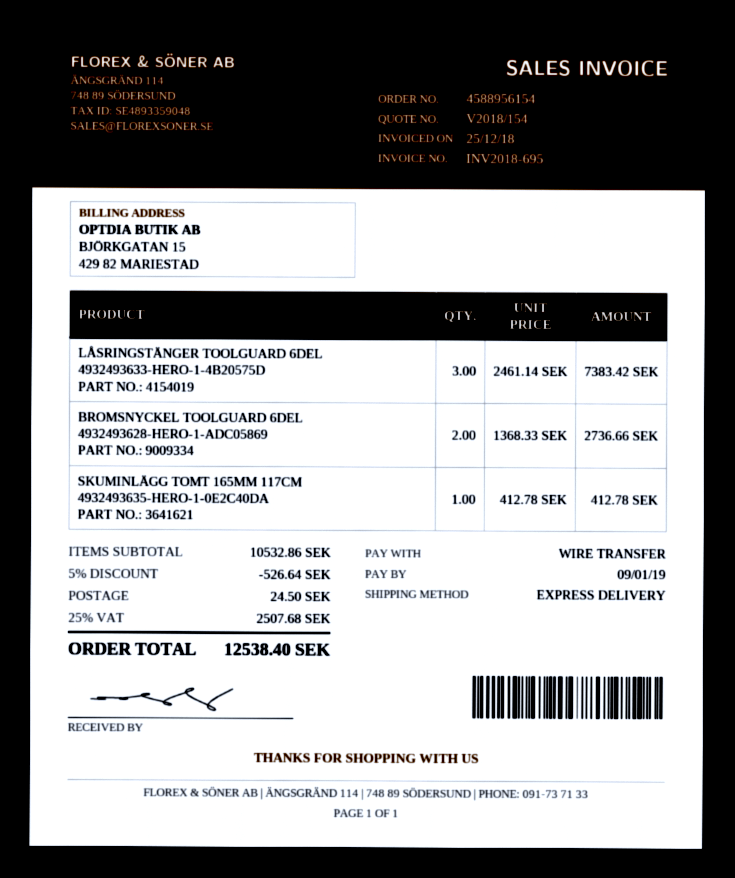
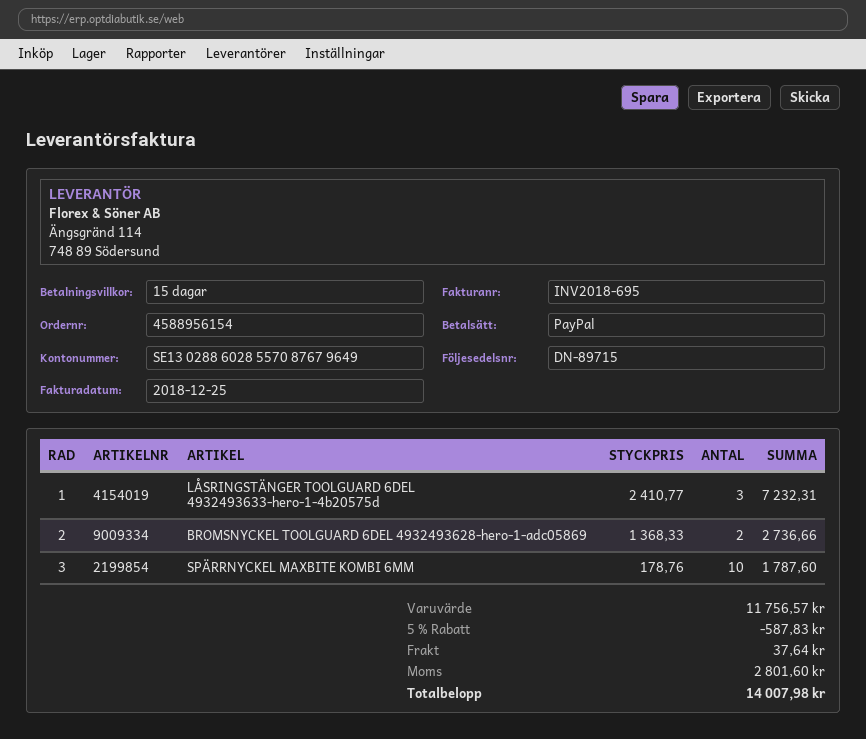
payment method: bank transfer -> PayPal
LÅSRINGSTÄNGER TOOLGUARD 6DEL 4932493633-HERO-1-4B20575D: 3 x 2461.14 = 7383.42 -> 3 x 2410.77 = 7232.31
SKUMINLÄGG TOMT 165MM 117CM 4932493635-HERO-1-0E2C40DA: 1 x 412.78 = 412.78 -> none
SPÄRRNYCKEL MAXBITE KOMBI 6MM: none -> 10 x 178.76 = 1787.60
subtotal: 10532.86 -> 11756.57
discount: 5% = 526.64 -> 5% = 587.83
shipping: 24.50 -> 37.64
tax: 2507.68 -> 2801.60
total: 12538.40 -> 14007.98

